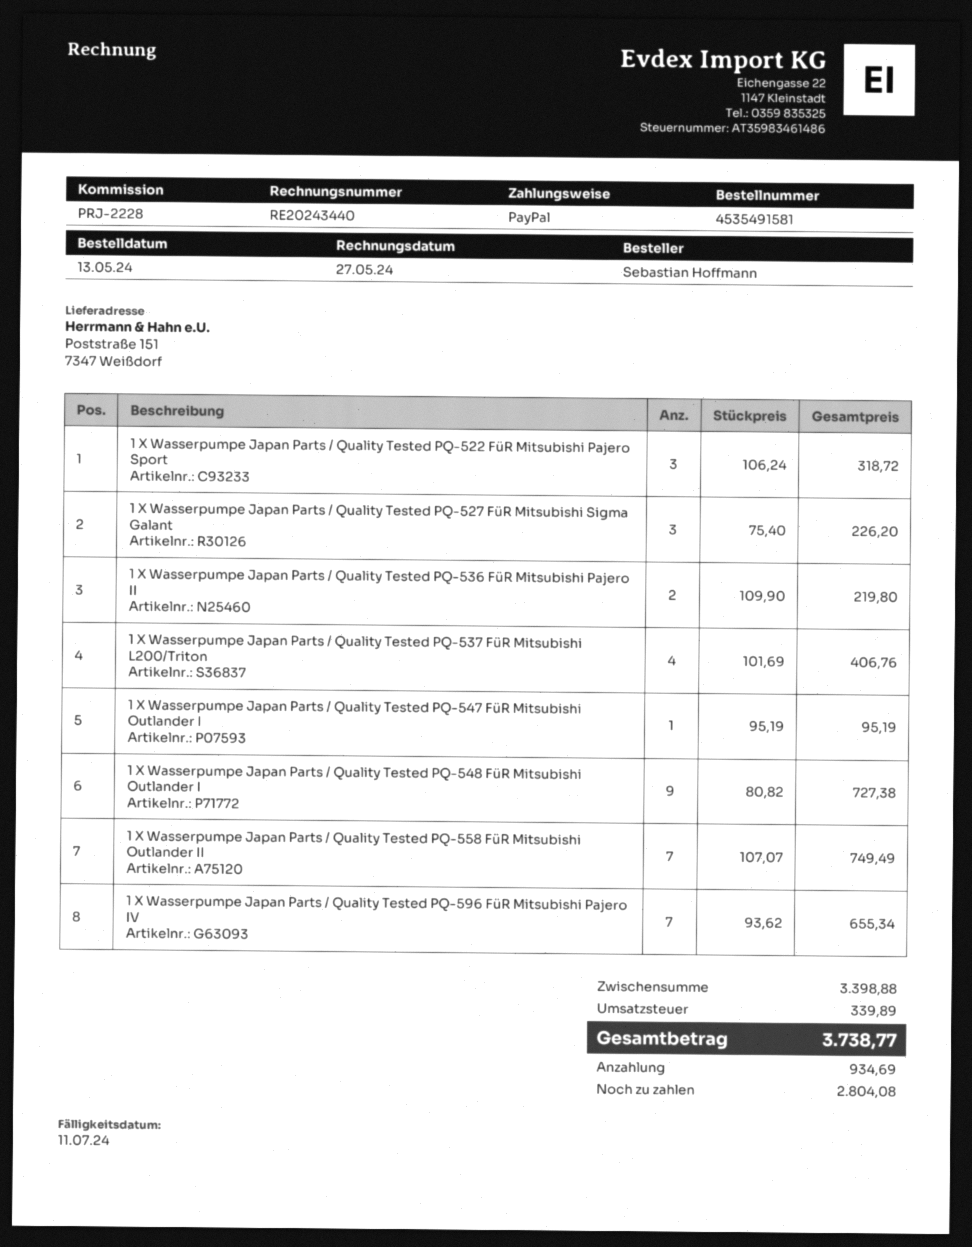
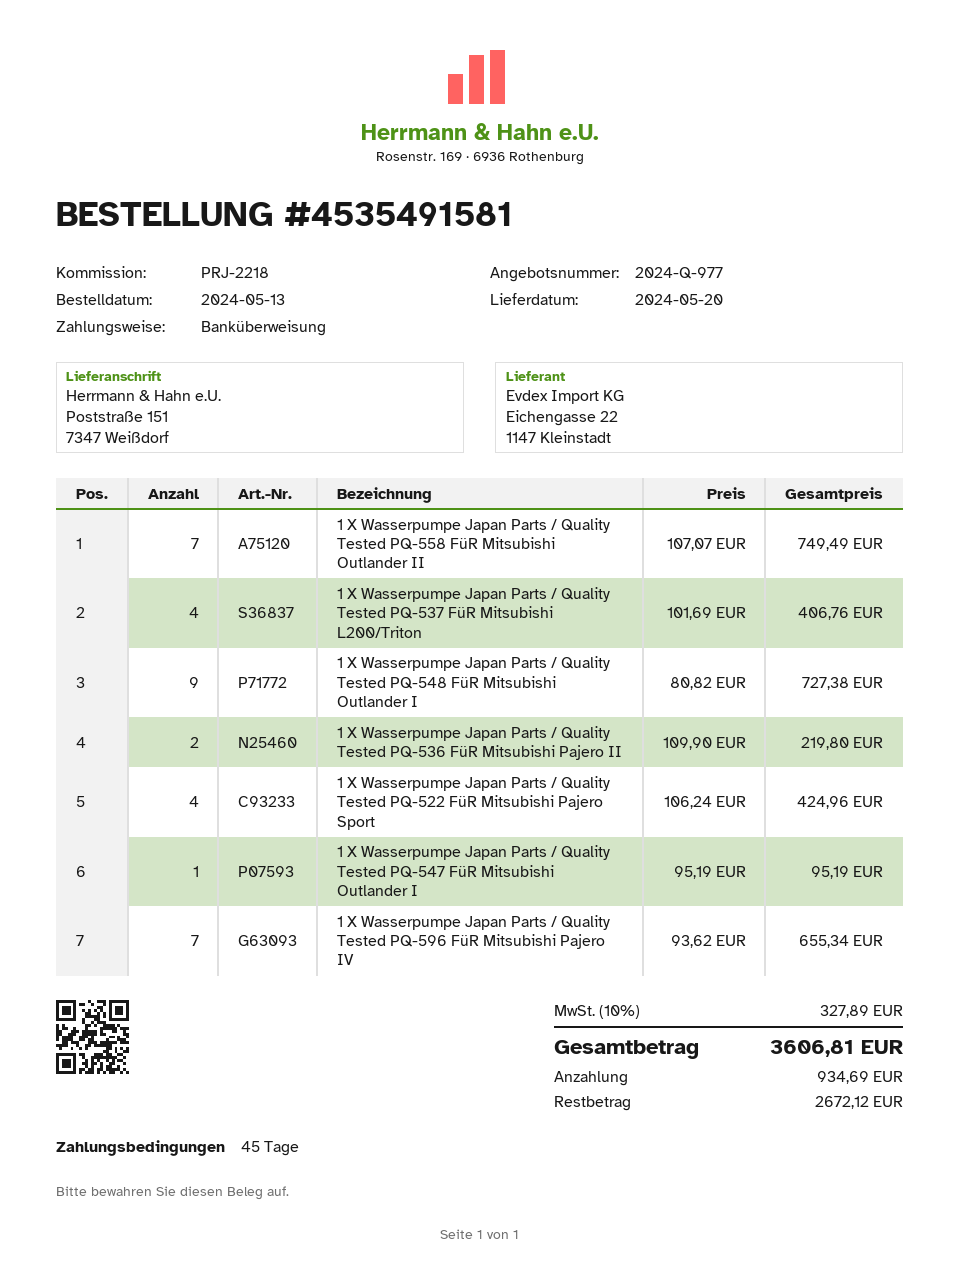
reference: PRJ-2228 -> PRJ-2218
payment method: PayPal -> bank transfer
1 X Wasserpumpe Japan Parts / Quality Tested PQ-522 FüR Mitsubishi Pajero Sport: 3 x 106.24 = 318.72 -> 4 x 106.24 = 424.96
1 X Wasserpumpe Japan Parts / Quality Tested PQ-527 FüR Mitsubishi Sigma Galant: 3 x 75.40 = 226.20 -> none
tax: 339.89 -> 327.89
total: 3738.77 -> 3606.81
balance: 2804.08 -> 2672.12

